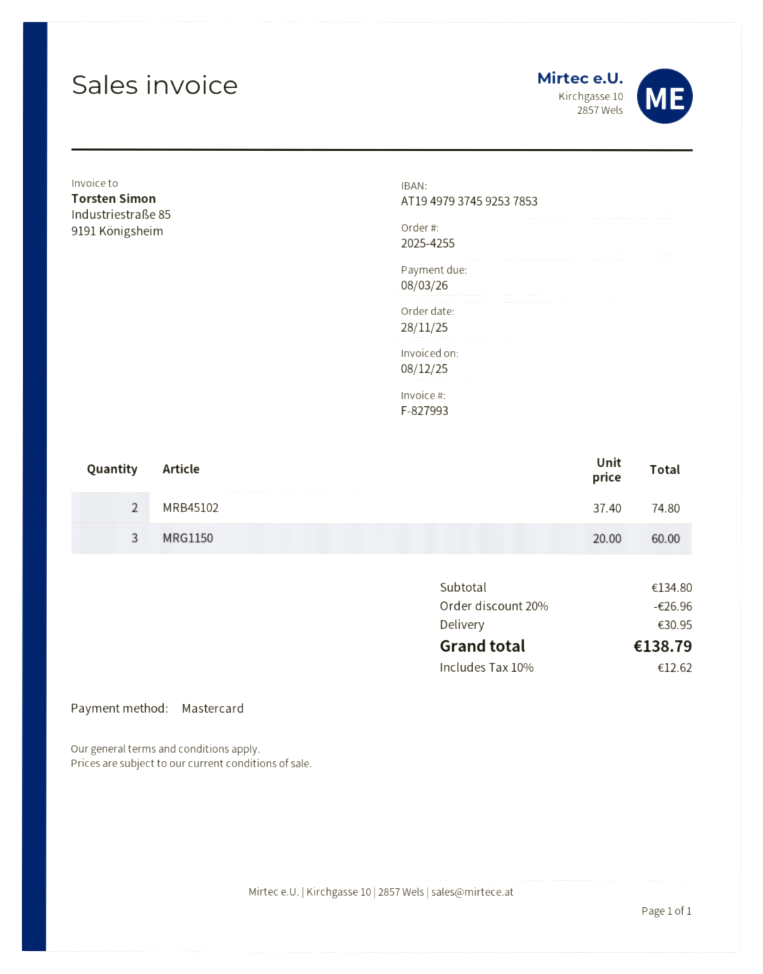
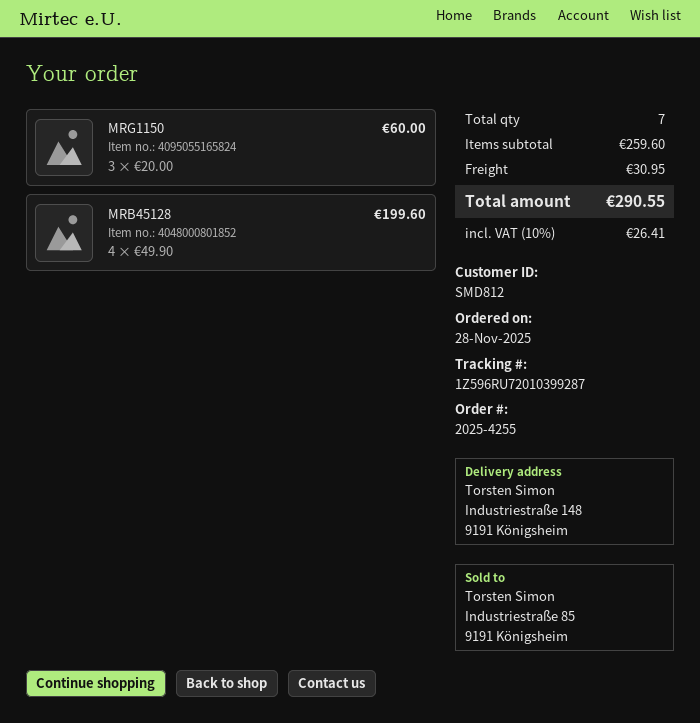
MRB45102: 2 x 37.40 = 74.80 -> none
MRB45128: none -> 4 x 49.90 = 199.60
subtotal: 134.80 -> 259.60
discount: 20% = 26.96 -> none
tax: 10% = 12.62 -> 10% = 26.41
total: 138.79 -> 290.55

